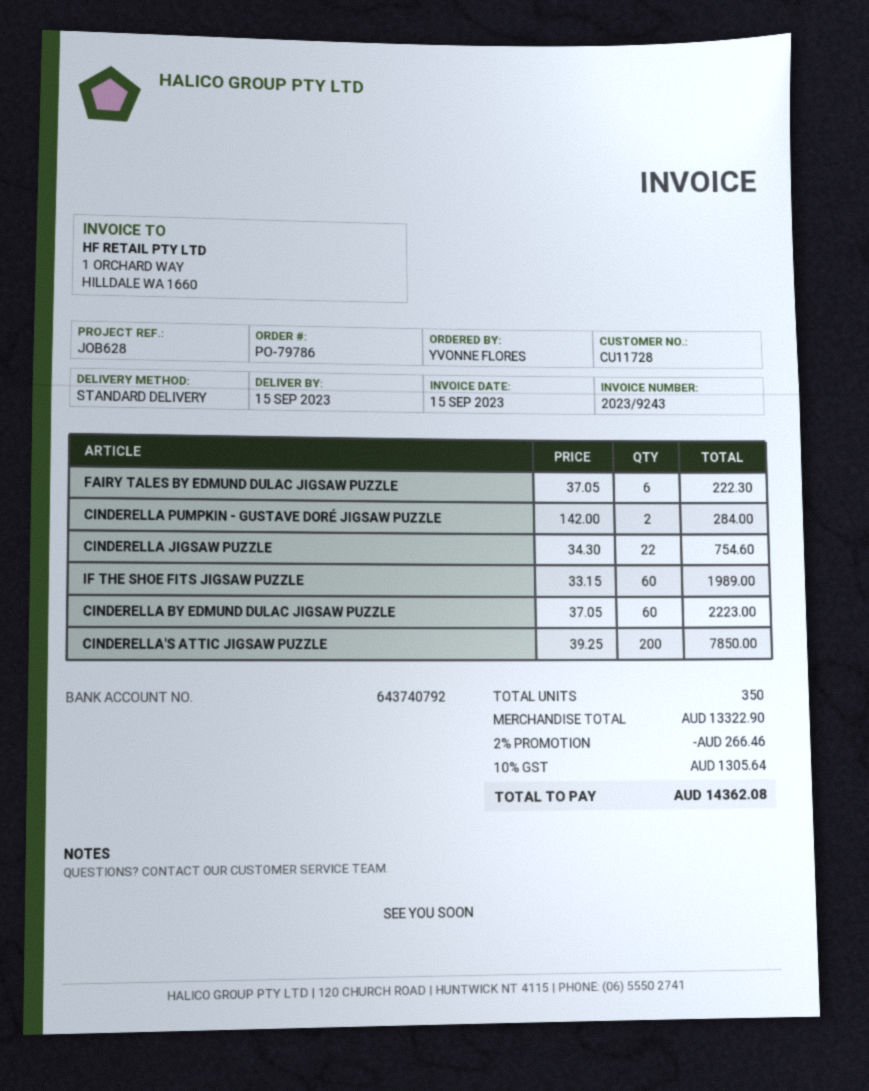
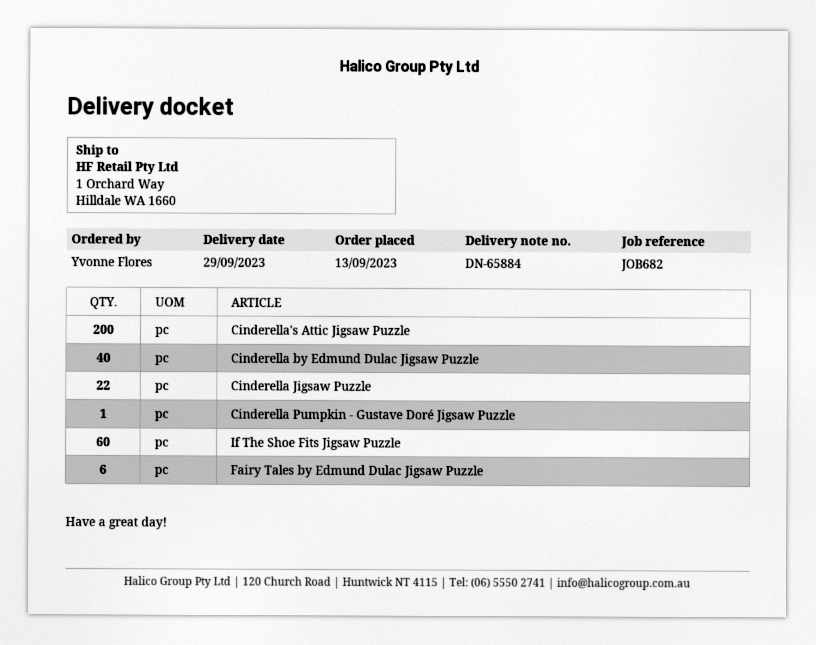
delivery date: 2023-09-15 -> 2023-09-29
reference: JOB628 -> JOB682
CINDERELLA PUMPKIN - GUSTAVE DORÉ JIGSAW PUZZLE: 2 -> 1
CINDERELLA BY EDMUND DULAC JIGSAW PUZZLE: 60 -> 40

